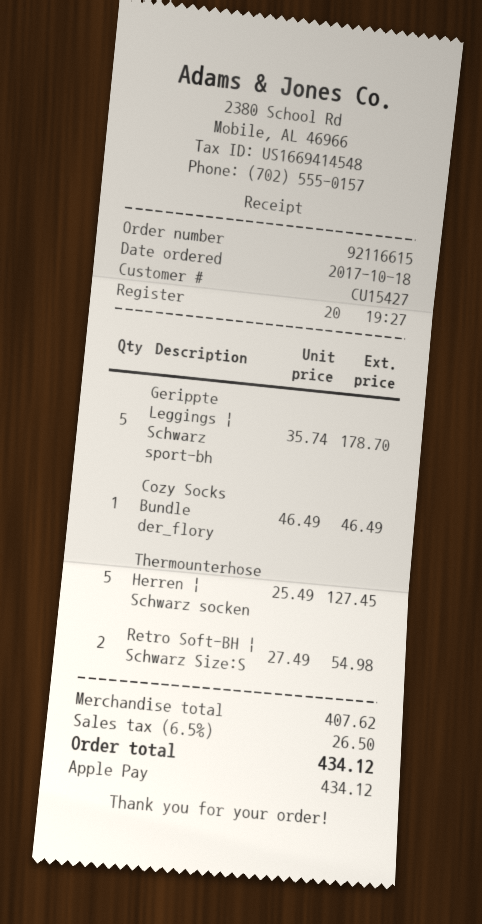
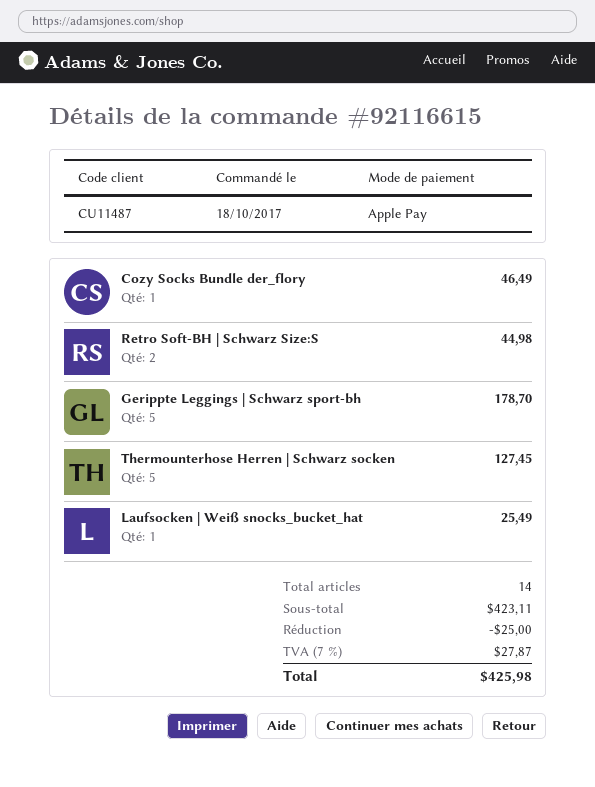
customer number: CU15427 -> CU11487
Retro Soft-BH | Schwarz Size:S: 2 for 54.98 -> 2 for 44.98
Laufsocken | Weiß snocks_bucket_hat: none -> 1 for 25.49
subtotal: 407.62 -> 423.11
discount: none -> 25.00
tax: 6.5% = 26.50 -> 7% = 27.87
total: 434.12 -> 425.98

